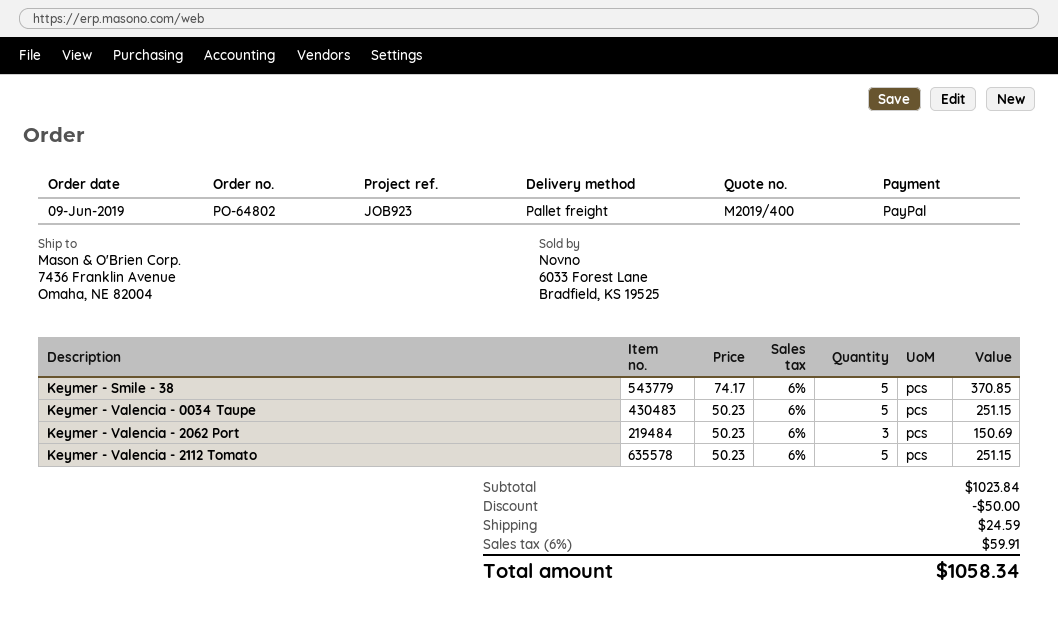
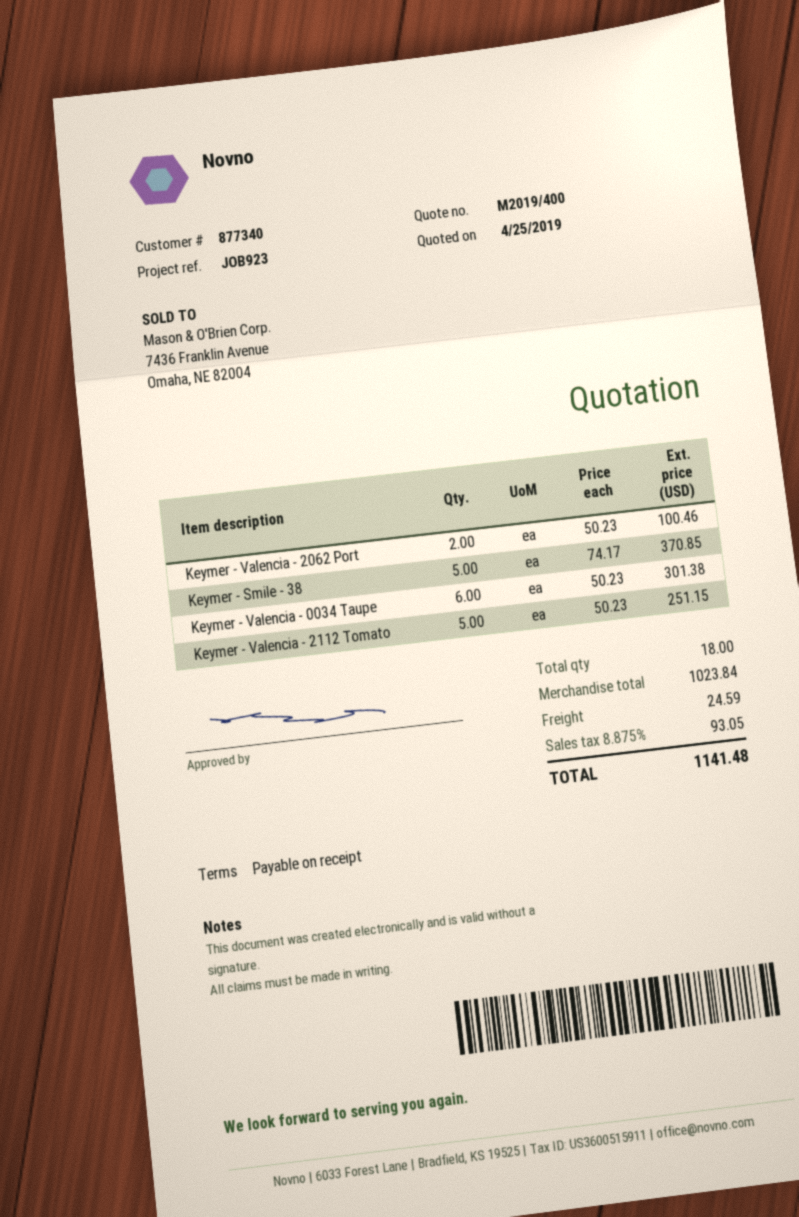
Keymer - Valencia - 0034 Taupe: 5 x 50.23 = 251.15 -> 6 x 50.23 = 301.38
Keymer - Valencia - 2062 Port: 3 x 50.23 = 150.69 -> 2 x 50.23 = 100.46
discount: 50.00 -> none
tax: 6% = 59.91 -> 8.875% = 93.05
total: 1058.34 -> 1141.48

